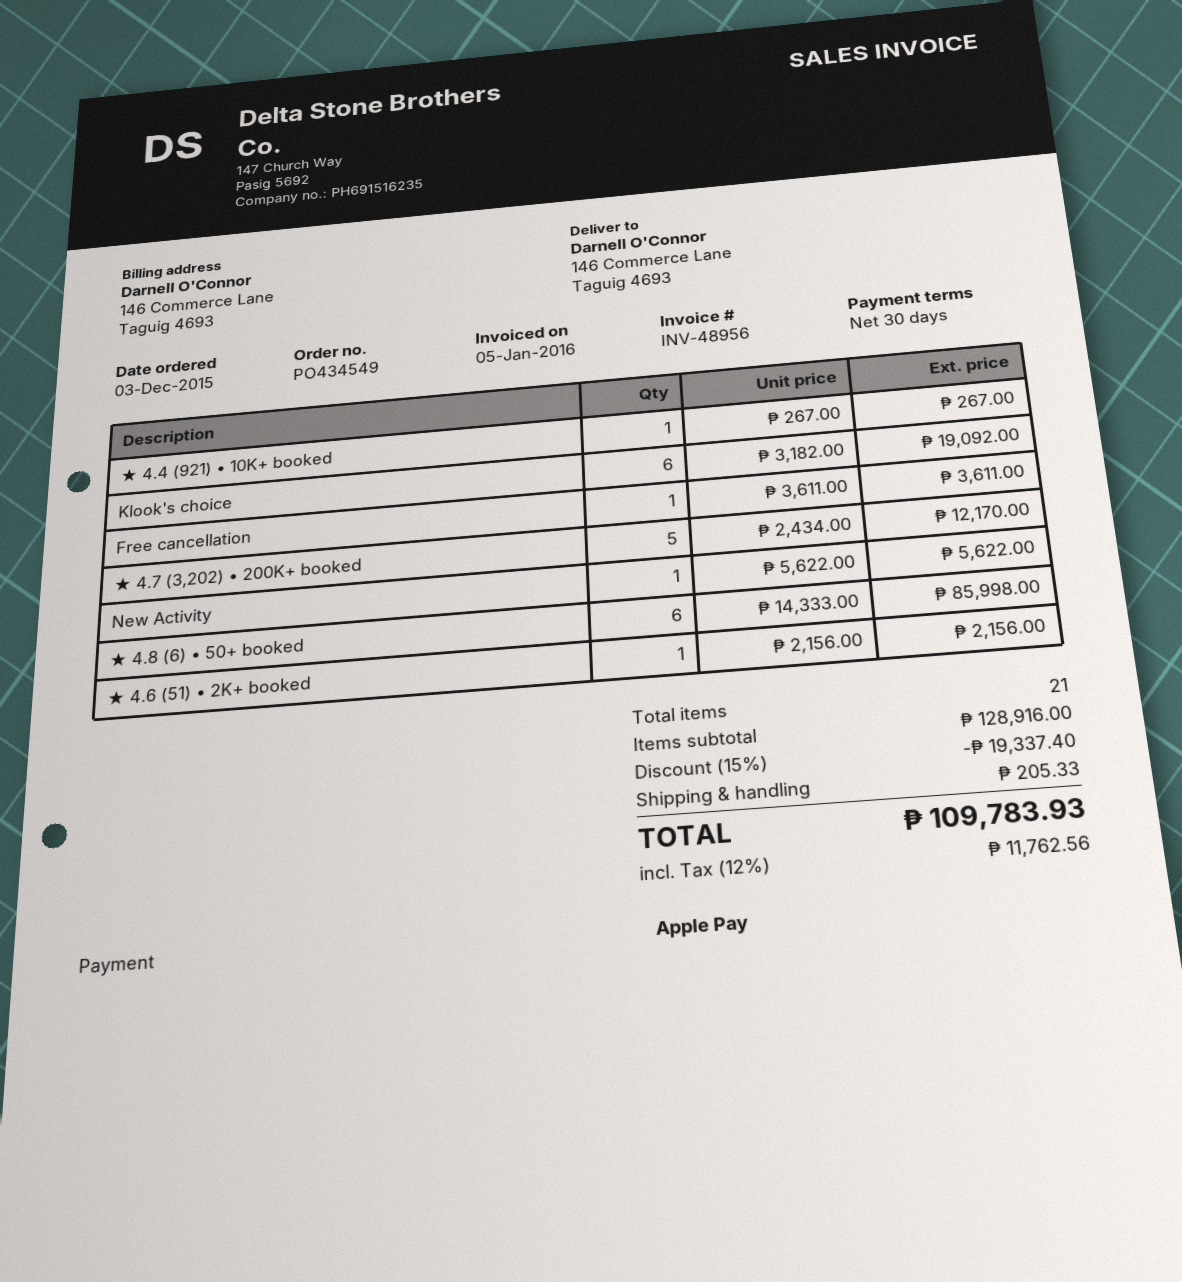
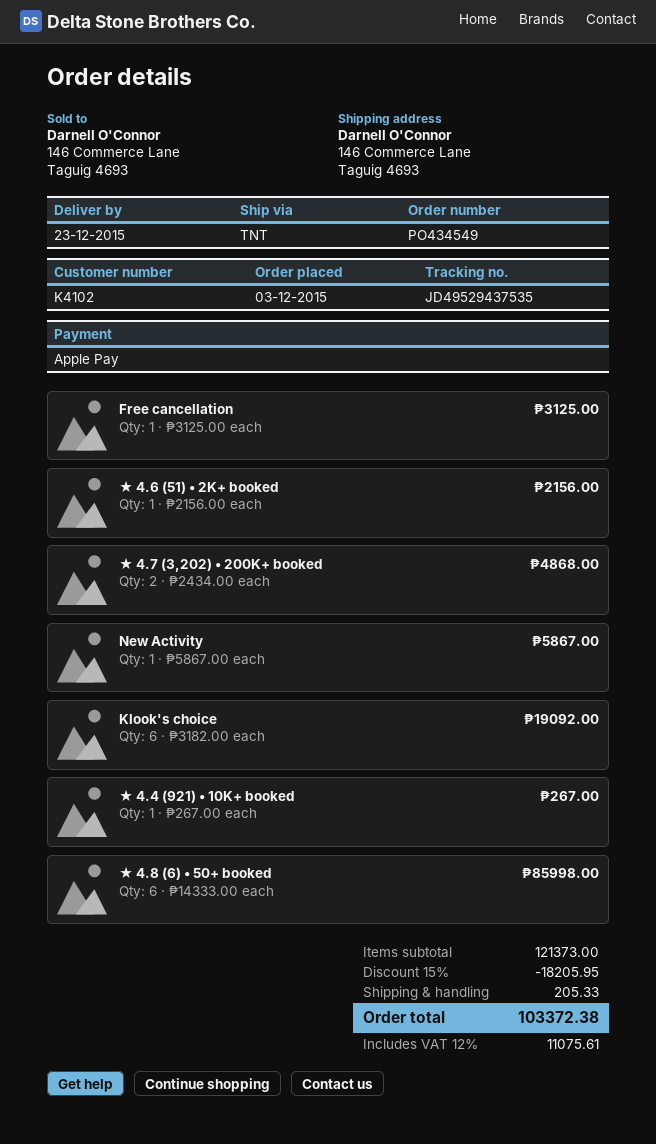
Free cancellation: 1 x 3611.00 = 3611.00 -> 1 x 3125.00 = 3125.00
★ 4.7 (3,202) • 200K+ booked: 5 x 2434.00 = 12170.00 -> 2 x 2434.00 = 4868.00
New Activity: 1 x 5622.00 = 5622.00 -> 1 x 5867.00 = 5867.00
subtotal: 128916.00 -> 121373.00
discount: 15% = 19337.40 -> 15% = 18205.95
tax: 12% = 11762.56 -> 12% = 11075.61
total: 109783.93 -> 103372.38

